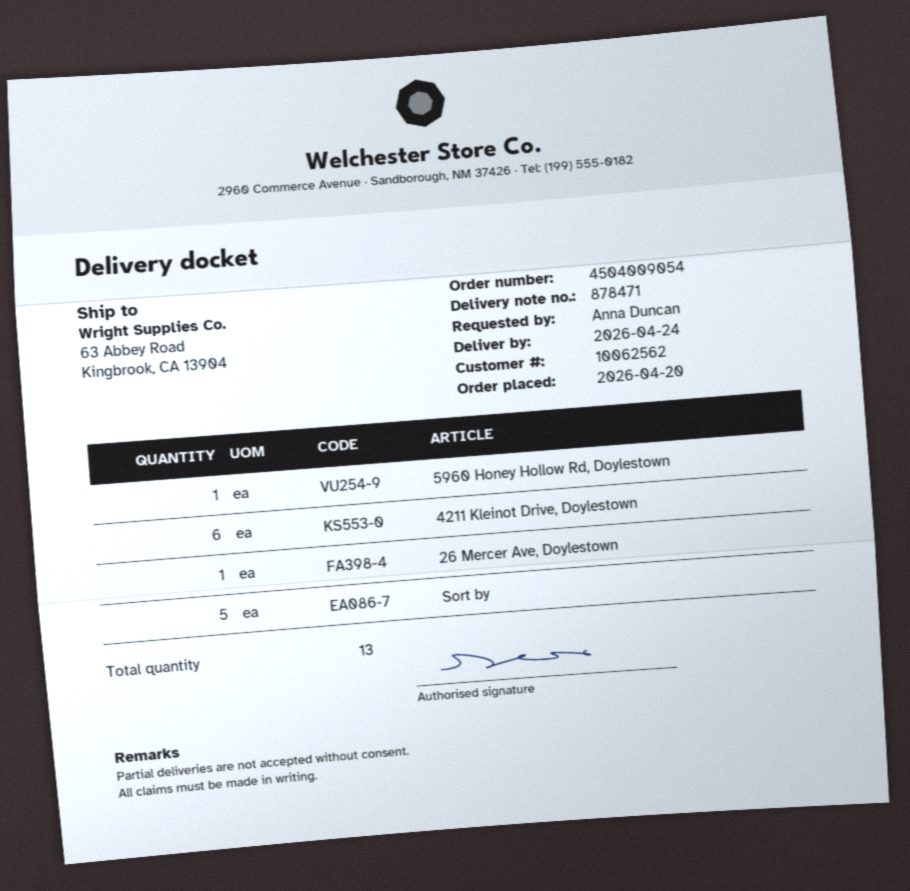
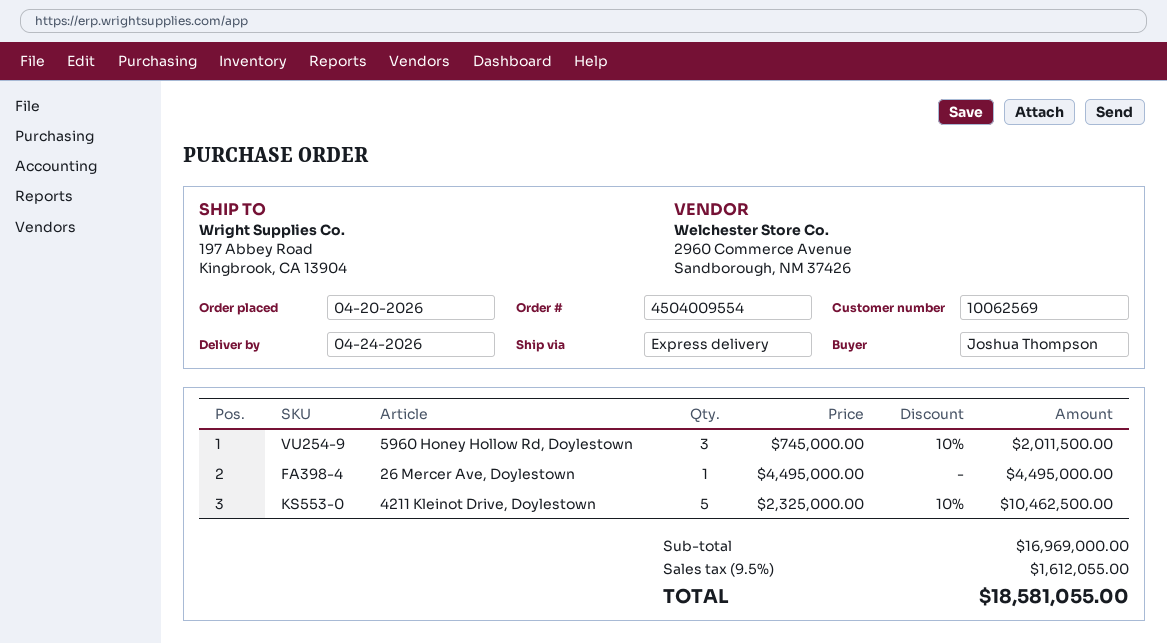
order number: 4504009054 -> 4504009554
customer number: 10062562 -> 10062569
ordered by: Anna Duncan -> Joshua Thompson
ship to: 63 Abbey Road, Kingbrook, CA 13904 -> 197 Abbey Road, Kingbrook, CA 13904
5960 Honey Hollow Rd, Doylestown: 1 -> 3
4211 Kleinot Drive, Doylestown: 6 -> 5
Sort by: 5 -> none

